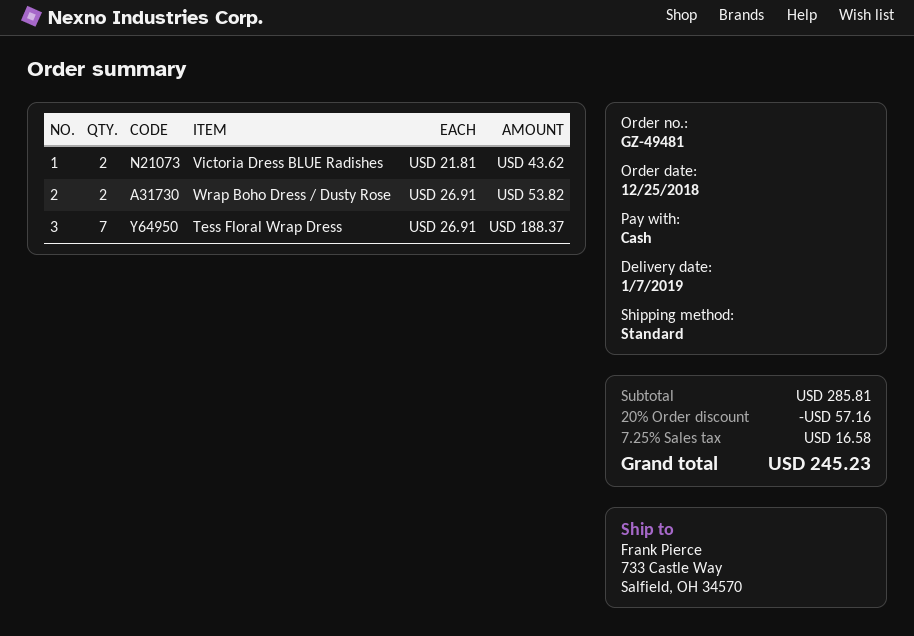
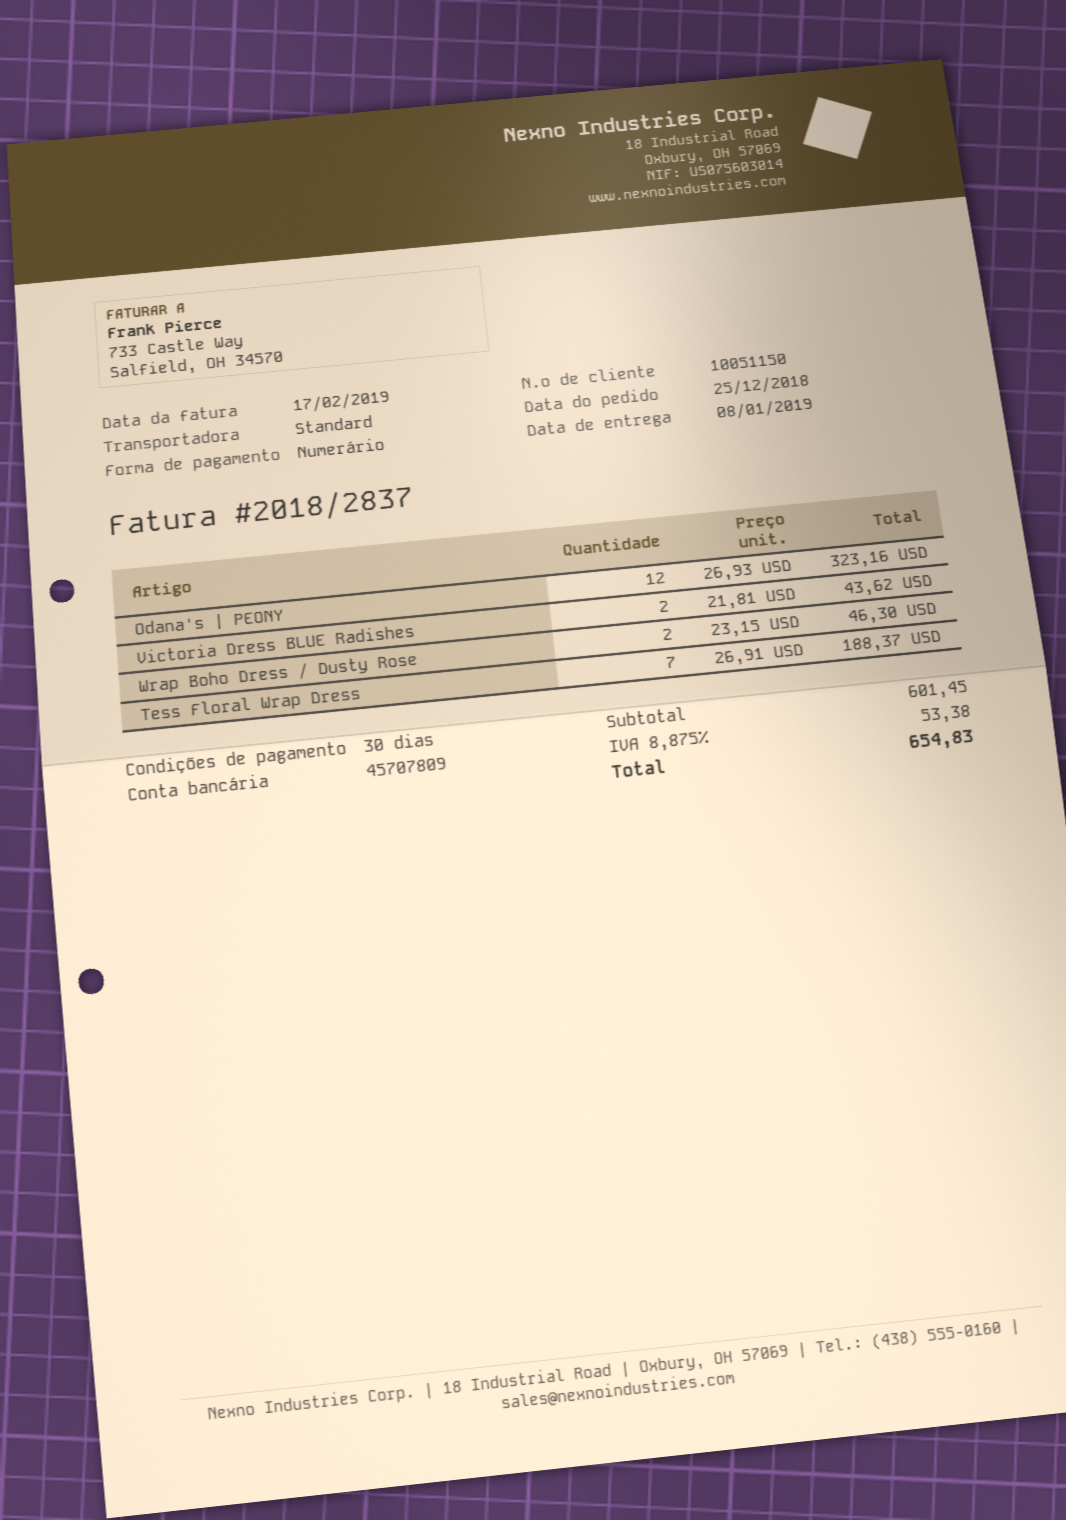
delivery date: 2019-01-07 -> 2019-01-08
Wrap Boho Dress / Dusty Rose: 2 x 26.91 = 53.82 -> 2 x 23.15 = 46.30
Odana's | PEONY: none -> 12 x 26.93 = 323.16
subtotal: 285.81 -> 601.45
discount: 20% = 57.16 -> none
tax: 7.25% = 16.58 -> 8.875% = 53.38
total: 245.23 -> 654.83

